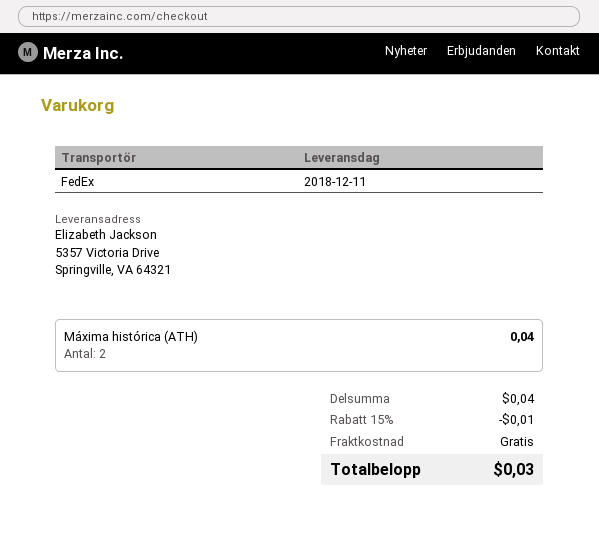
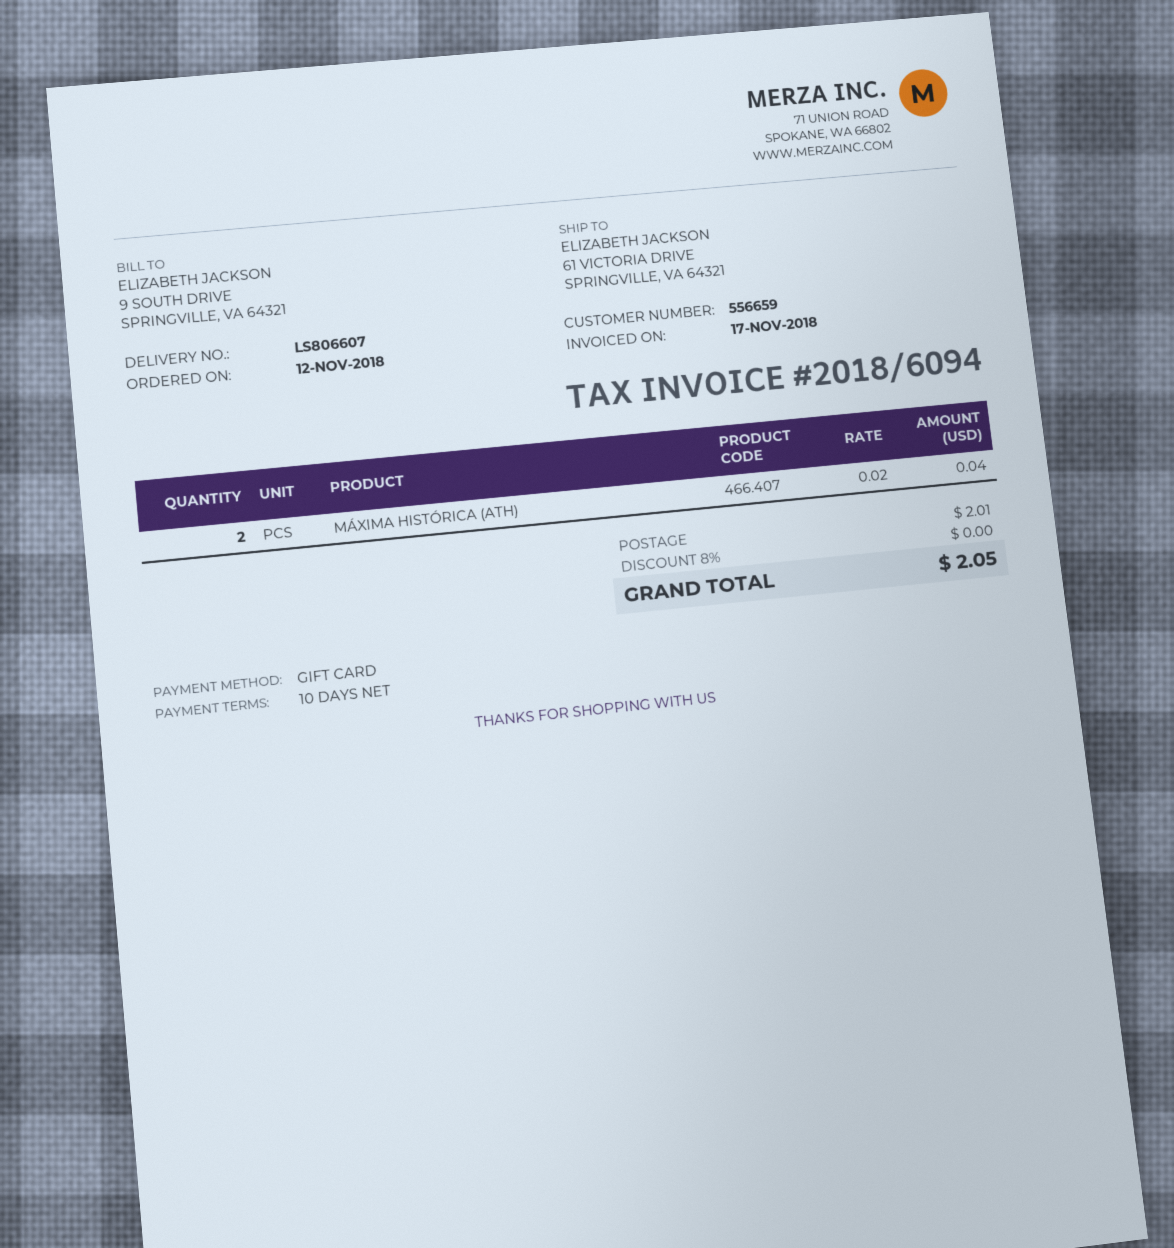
ship to: 5357 Victoria Drive, Springville, VA 64321 -> 61 VICTORIA DRIVE, SPRINGVILLE, VA 64321
discount: 15% = 0.01 -> 8% = 0.00
shipping: 0.00 -> 2.01
total: 0.03 -> 2.05

